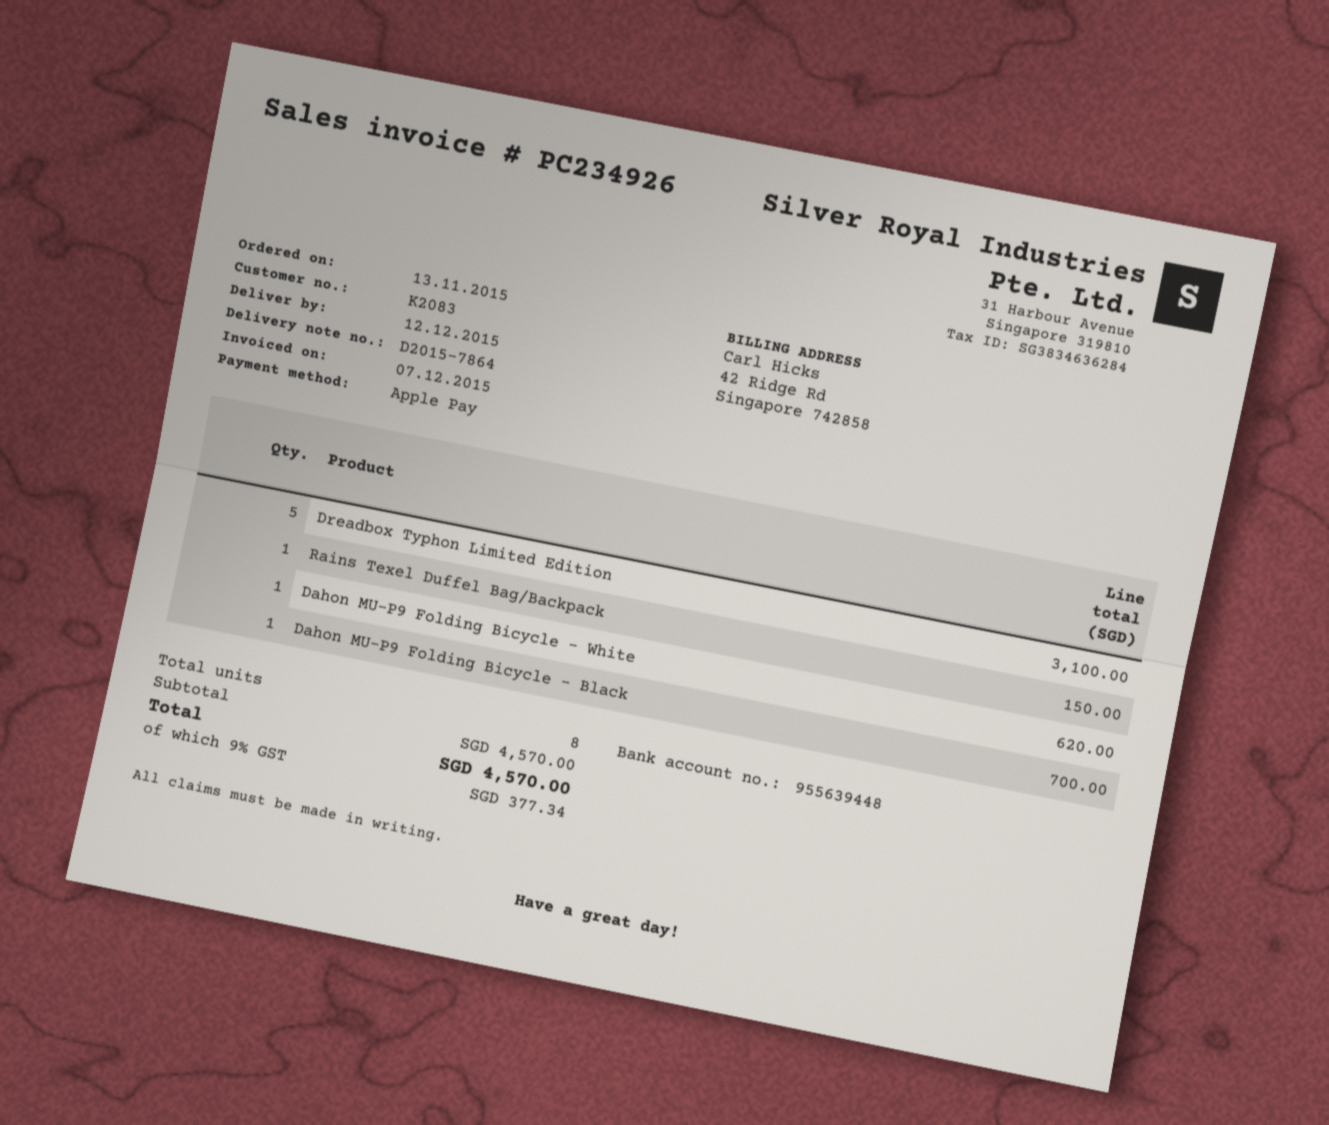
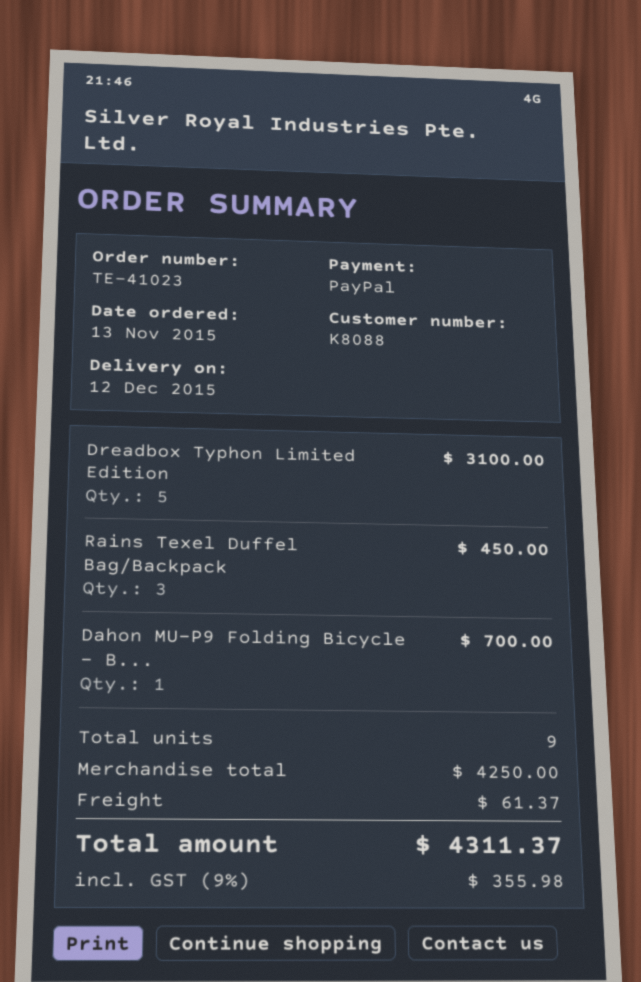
customer number: K2083 -> K8088
payment method: Apple Pay -> PayPal
Rains Texel Duffel Bag/Backpack: 1 for 150.00 -> 3 for 450.00
Dahon MU-P9 Folding Bicycle - White: 1 for 620.00 -> none
total quantity: 8 -> 9
subtotal: 4570.00 -> 4250.00
shipping: none -> 61.37
tax: 9% = 377.34 -> 9% = 355.98
total: 4570.00 -> 4311.37

